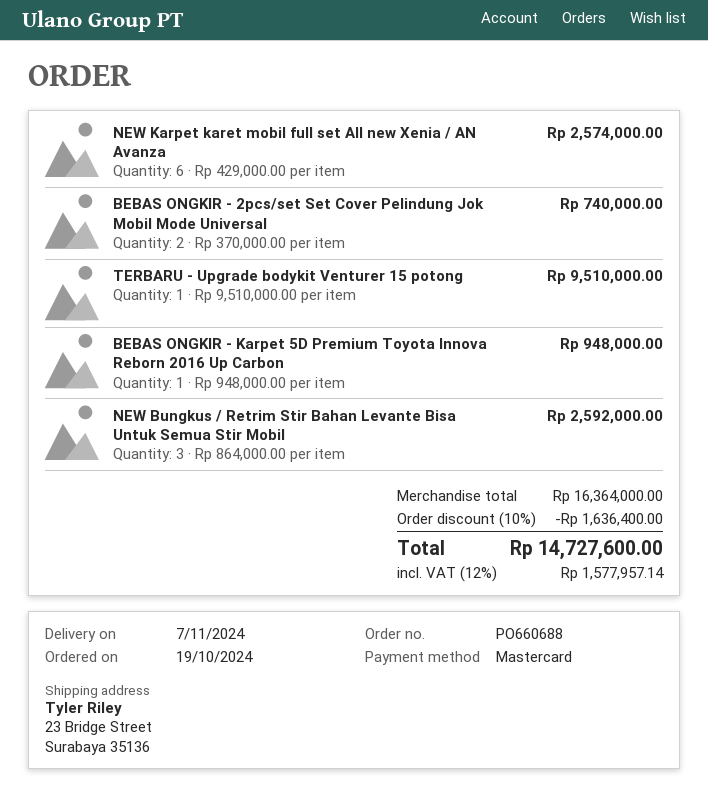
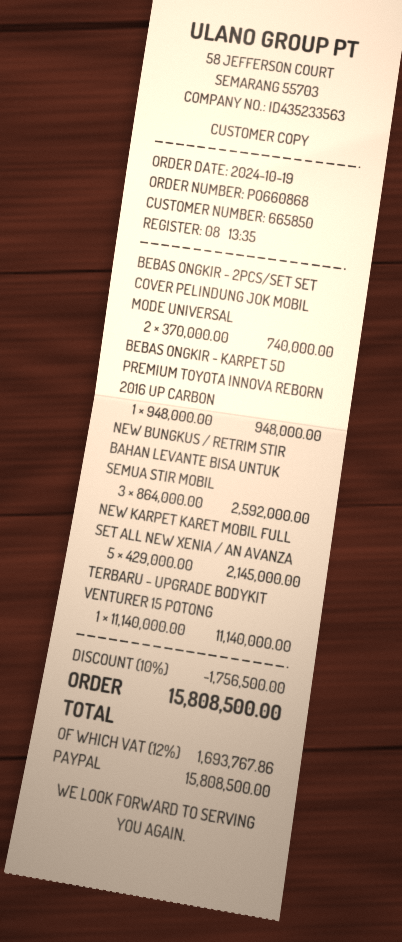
order number: PO660688 -> PO660868
payment method: Mastercard -> PayPal
NEW Karpet karet mobil full set All new Xenia / AN Avanza: 6 x 429000.00 = 2574000.00 -> 5 x 429000.00 = 2145000.00
TERBARU - Upgrade bodykit Venturer 15 potong: 1 x 9510000.00 = 9510000.00 -> 1 x 11140000.00 = 11140000.00
discount: 10% = 1636400.00 -> 10% = 1756500.00
tax: 12% = 1577957.14 -> 12% = 1693767.86
total: 14727600.00 -> 15808500.00

